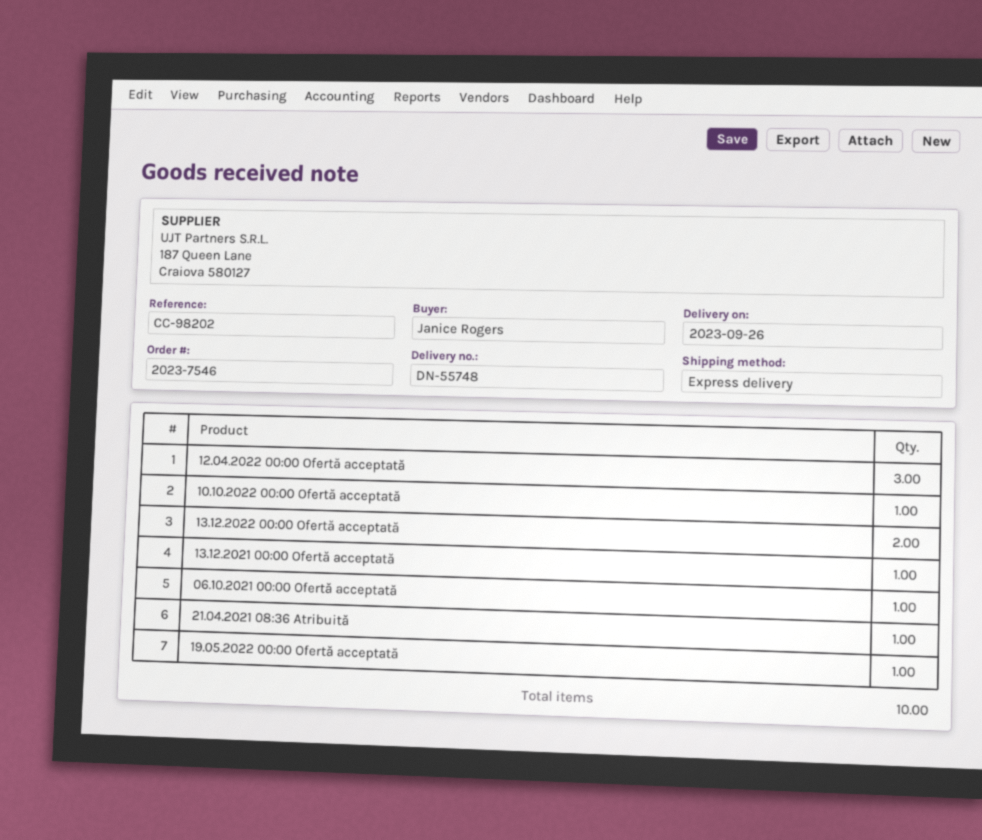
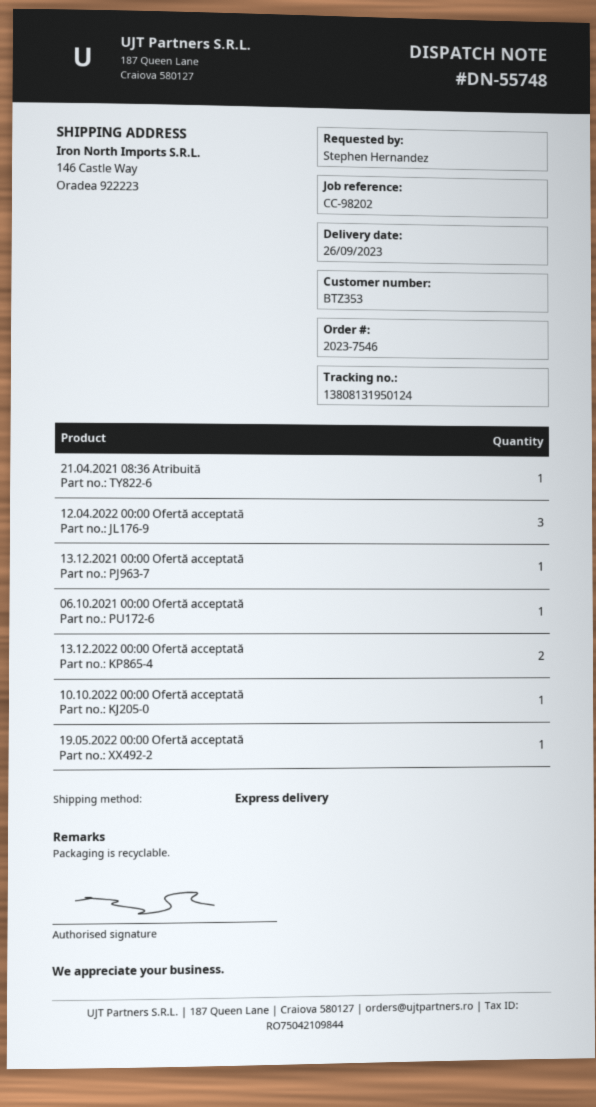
ordered by: Janice Rogers -> Stephen Hernandez

